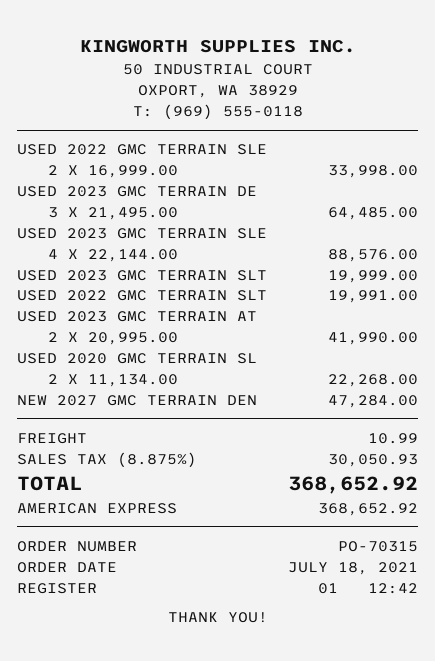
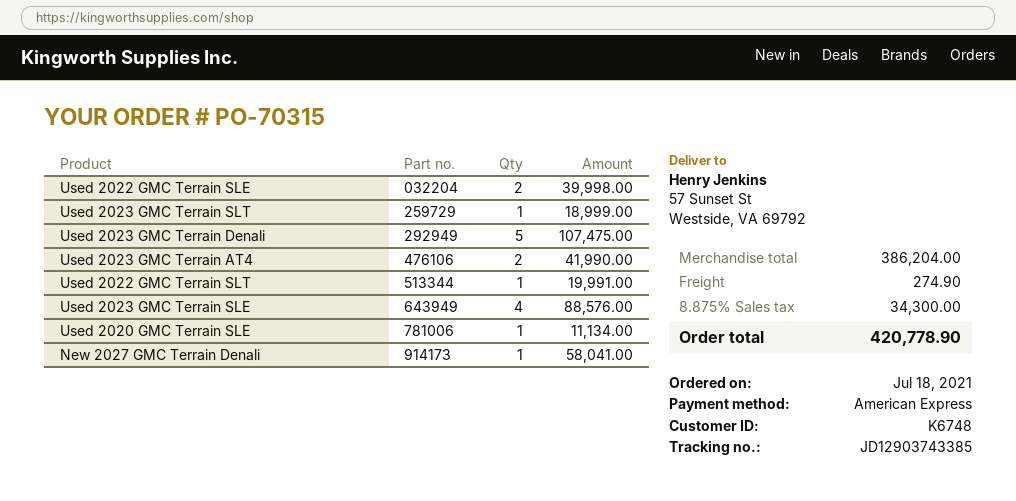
USED 2022 GMC TERRAIN SLE: 2 for 33998.00 -> 2 for 39998.00
USED 2023 GMC TERRAIN DE: 3 for 64485.00 -> 5 for 107475.00
USED 2023 GMC TERRAIN SLT: 1 for 19999.00 -> 1 for 18999.00
USED 2020 GMC TERRAIN SL: 2 for 22268.00 -> 1 for 11134.00
NEW 2027 GMC TERRAIN DEN: 1 for 47284.00 -> 1 for 58041.00
shipping: 10.99 -> 274.90
tax: 8.875% = 30050.93 -> 8.875% = 34300.00
total: 368652.92 -> 420778.90

